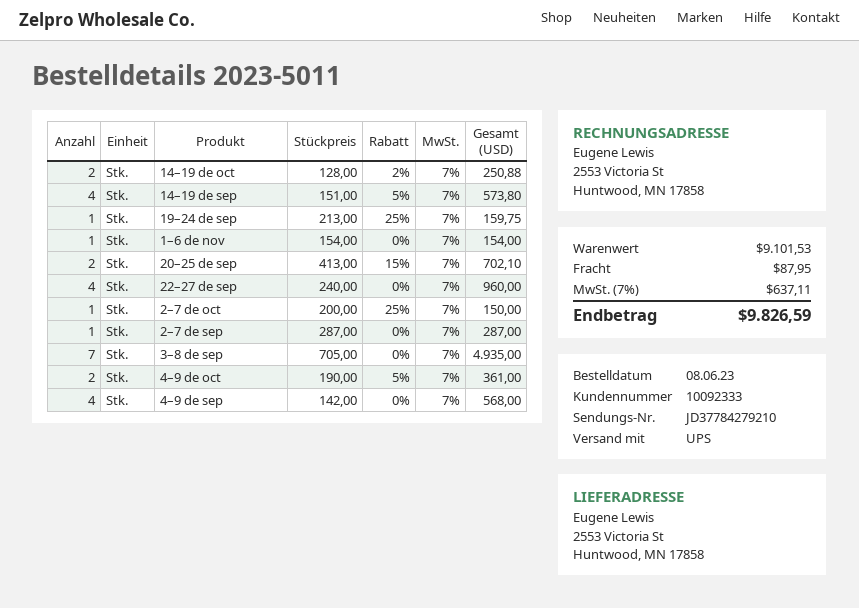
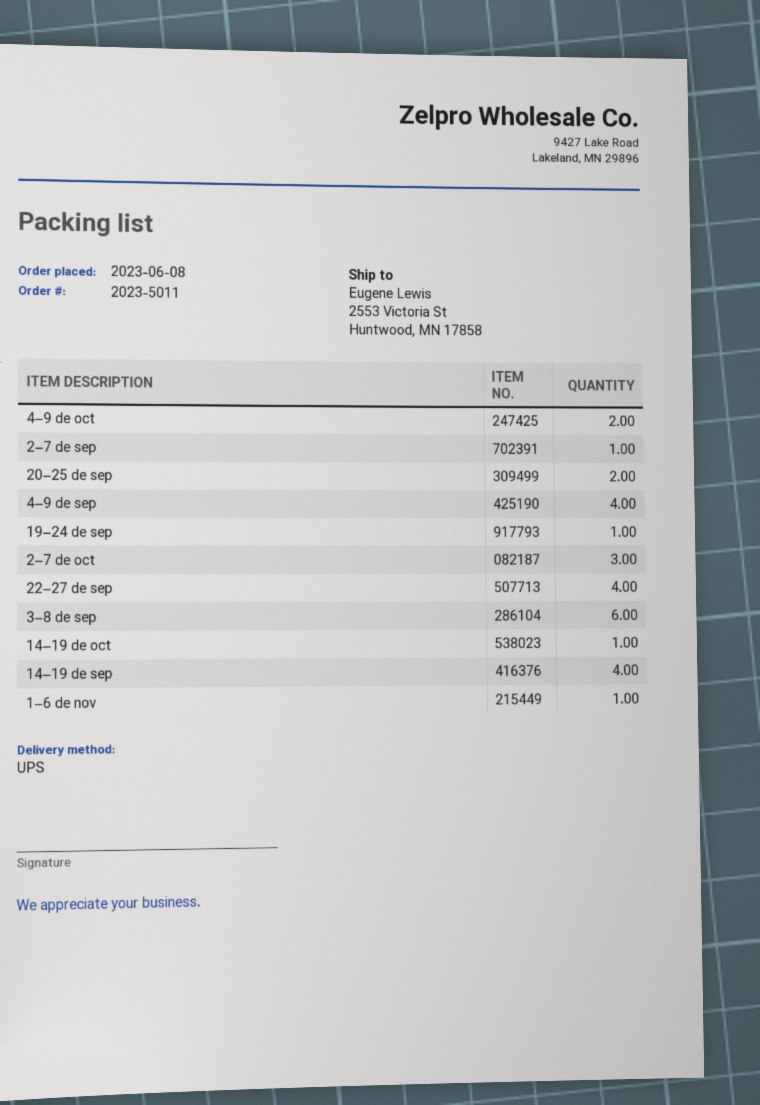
14–19 de oct: 2 -> 1
2–7 de oct: 1 -> 3
3–8 de sep: 7 -> 6

